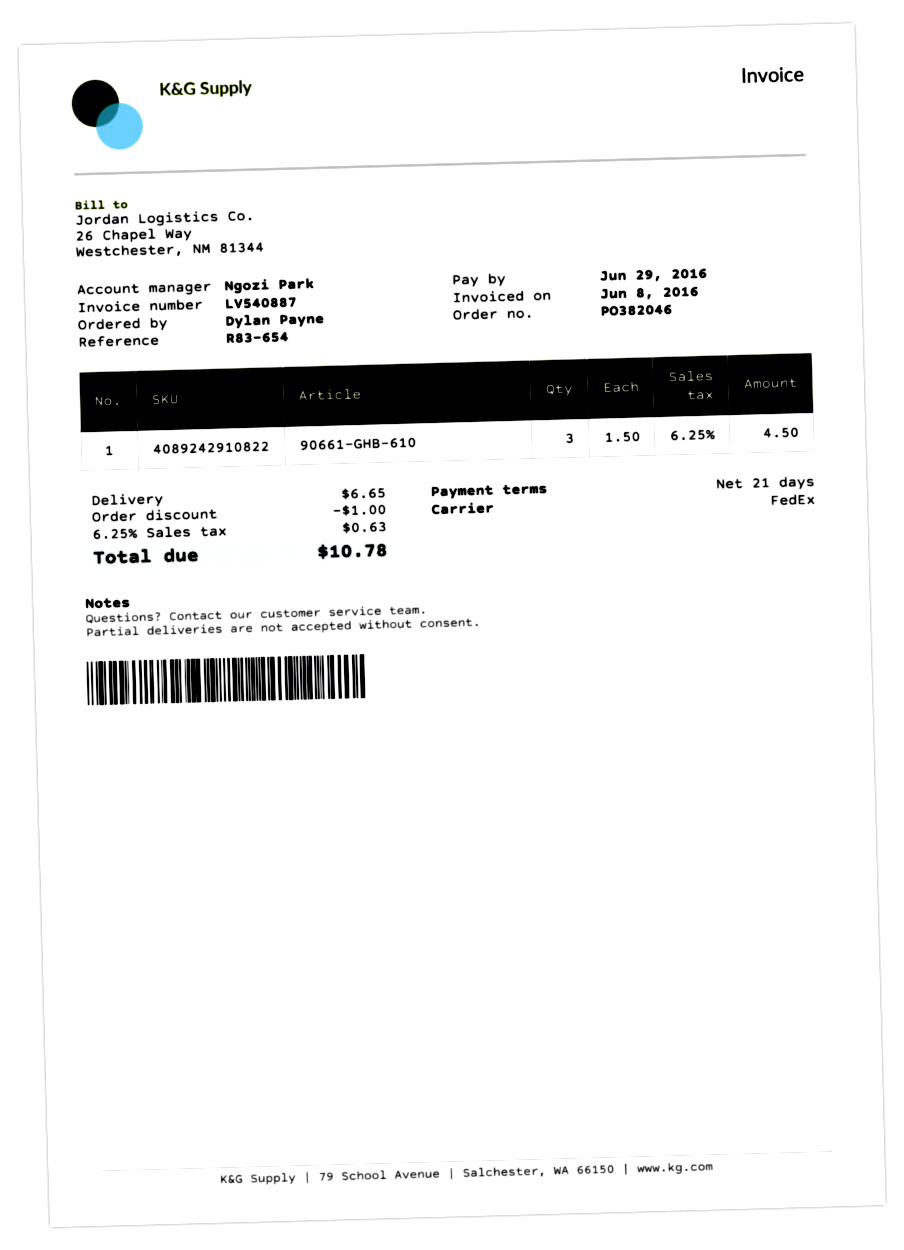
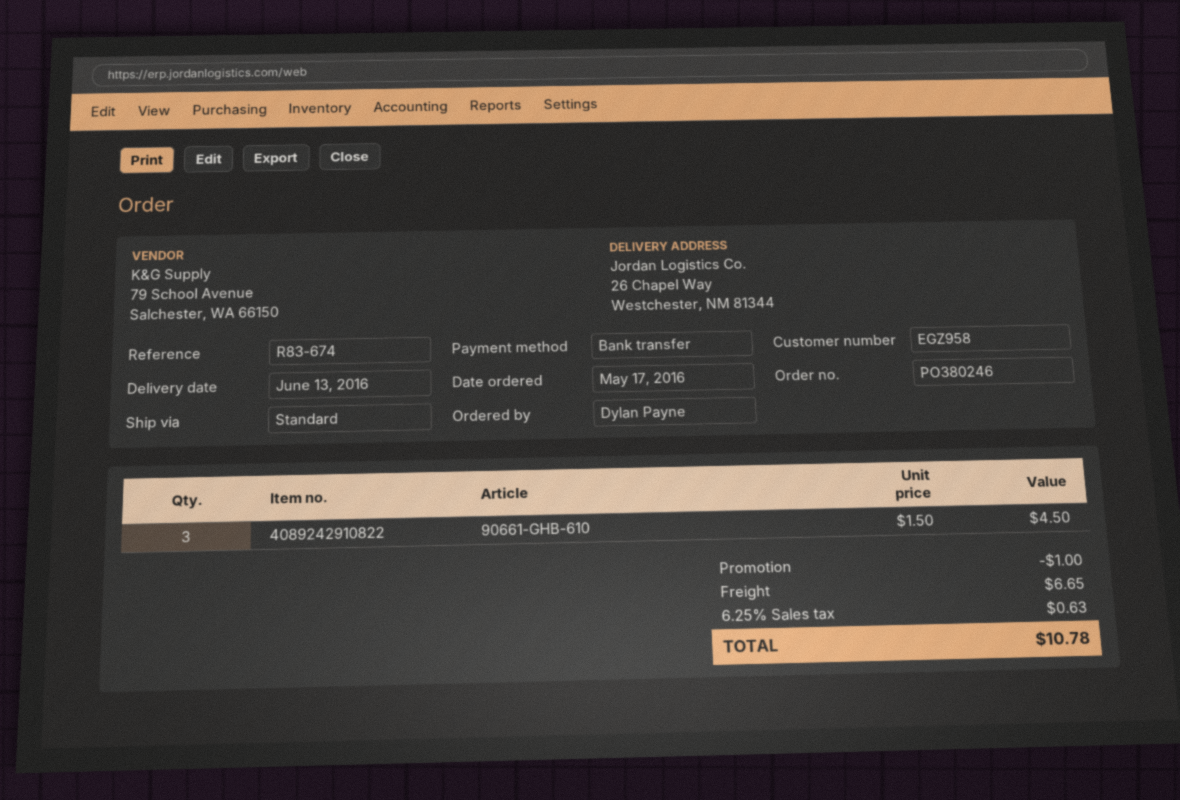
order number: PO382046 -> PO380246
reference: R83-654 -> R83-674
shipping method: FedEx -> standard

